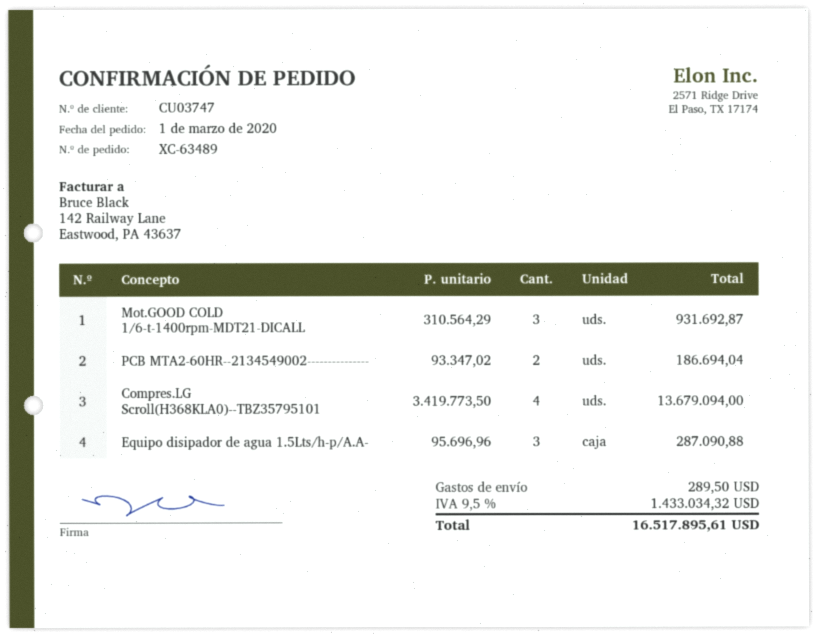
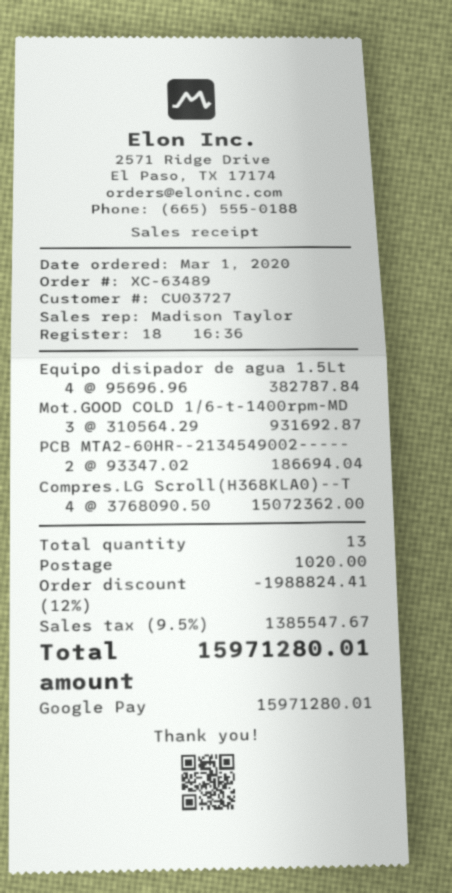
customer number: CU03747 -> CU03727
Compres.LG Scroll(H368KLA0)--TBZ35795101: 4 x 3419773.50 = 13679094.00 -> 4 x 3768090.50 = 15072362.00
Equipo disipador de agua 1.5Lts/h-p/A.A-: 3 x 95696.96 = 287090.88 -> 4 x 95696.96 = 382787.84
discount: none -> 12% = 1988824.41
shipping: 289.50 -> 1020.00
tax: 9.5% = 1433034.32 -> 9.5% = 1385547.67
total: 16517895.61 -> 15971280.01

